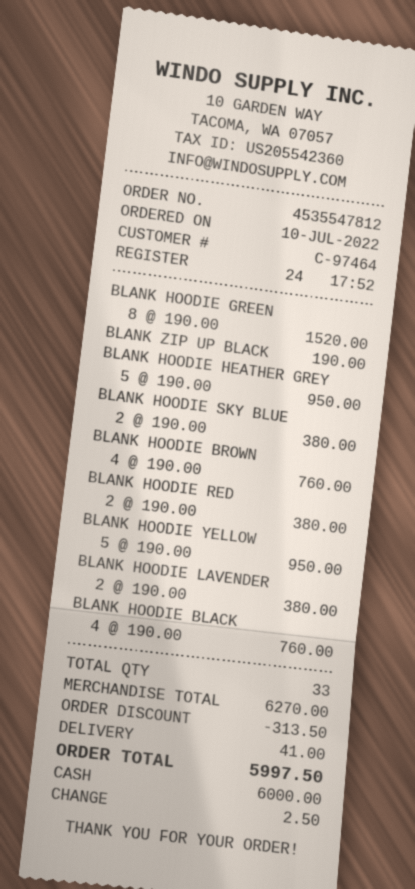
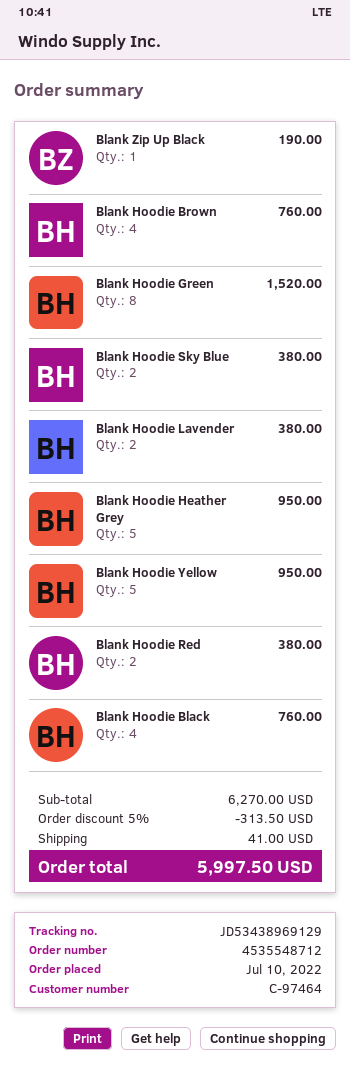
order number: 4535547812 -> 4535548712

